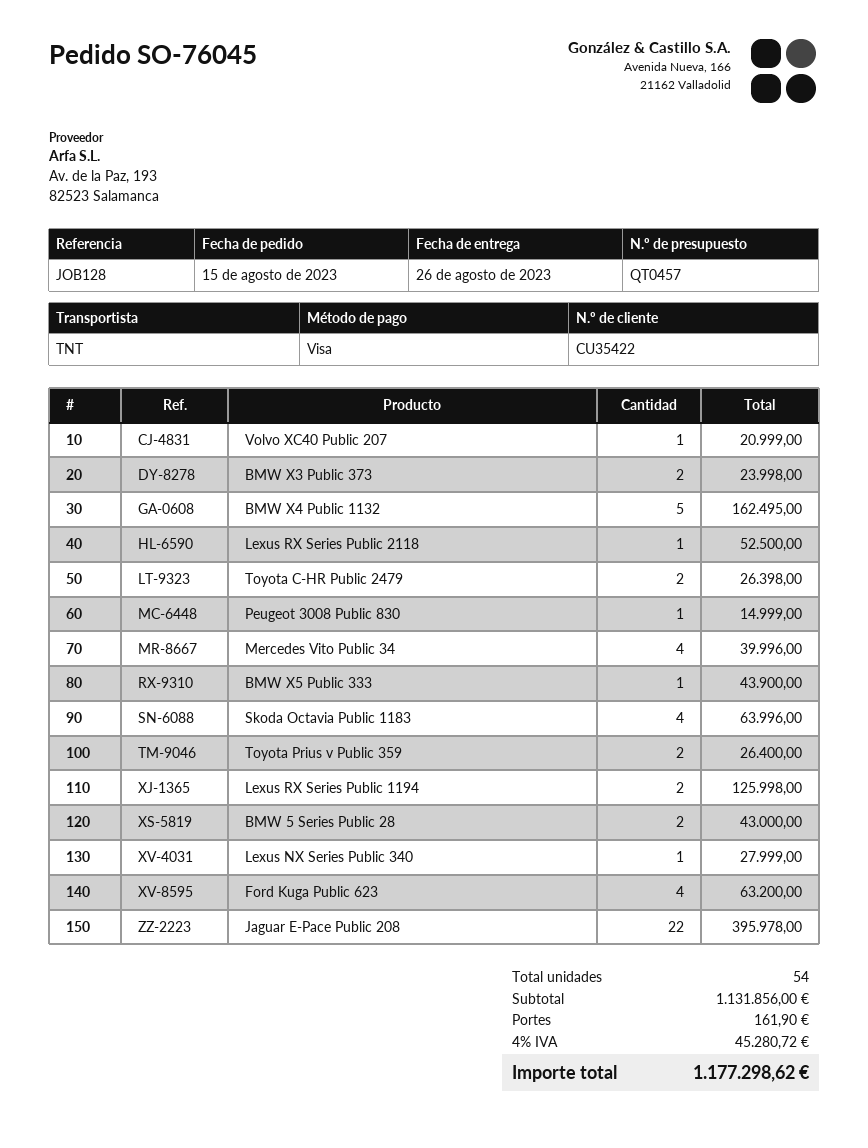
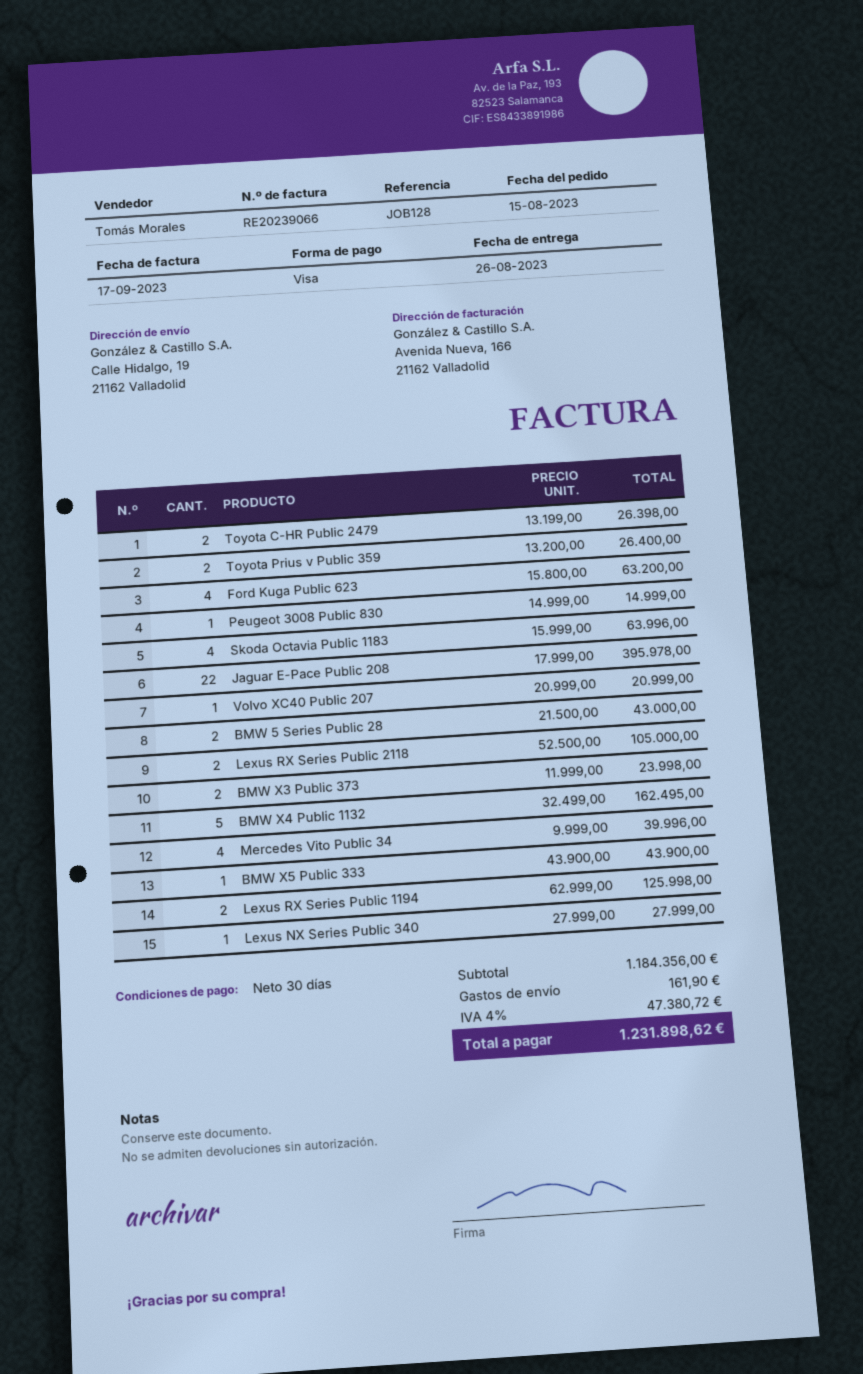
Lexus RX Series Public 2118: 1 for 52500.00 -> 2 for 105000.00
subtotal: 1131856.00 -> 1184356.00
tax: 4% = 45280.72 -> 4% = 47380.72
total: 1177298.62 -> 1231898.62

